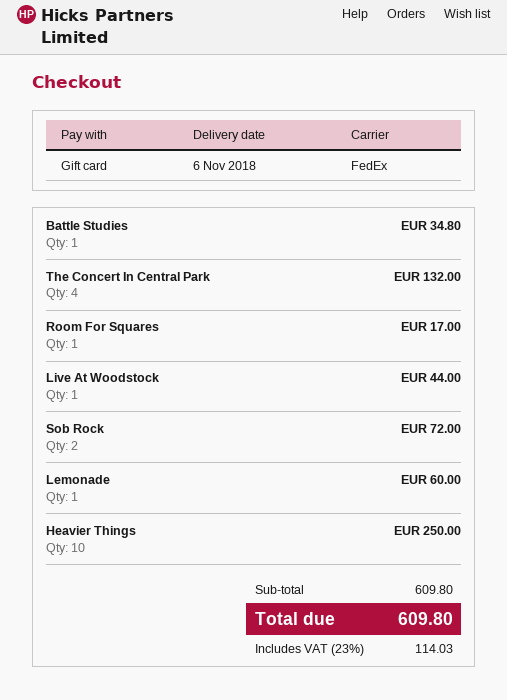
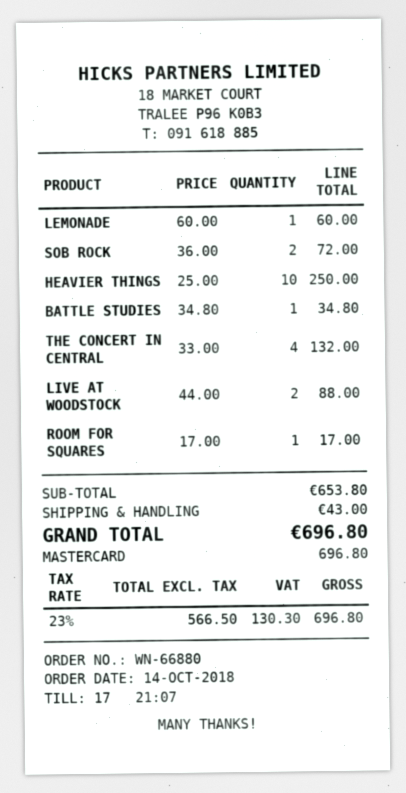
payment method: gift card -> Mastercard
Live At Woodstock: 1 for 44.00 -> 2 for 88.00
subtotal: 609.80 -> 653.80
shipping: none -> 43.00
tax: 23% = 114.03 -> 23% = 130.30
total: 609.80 -> 696.80

